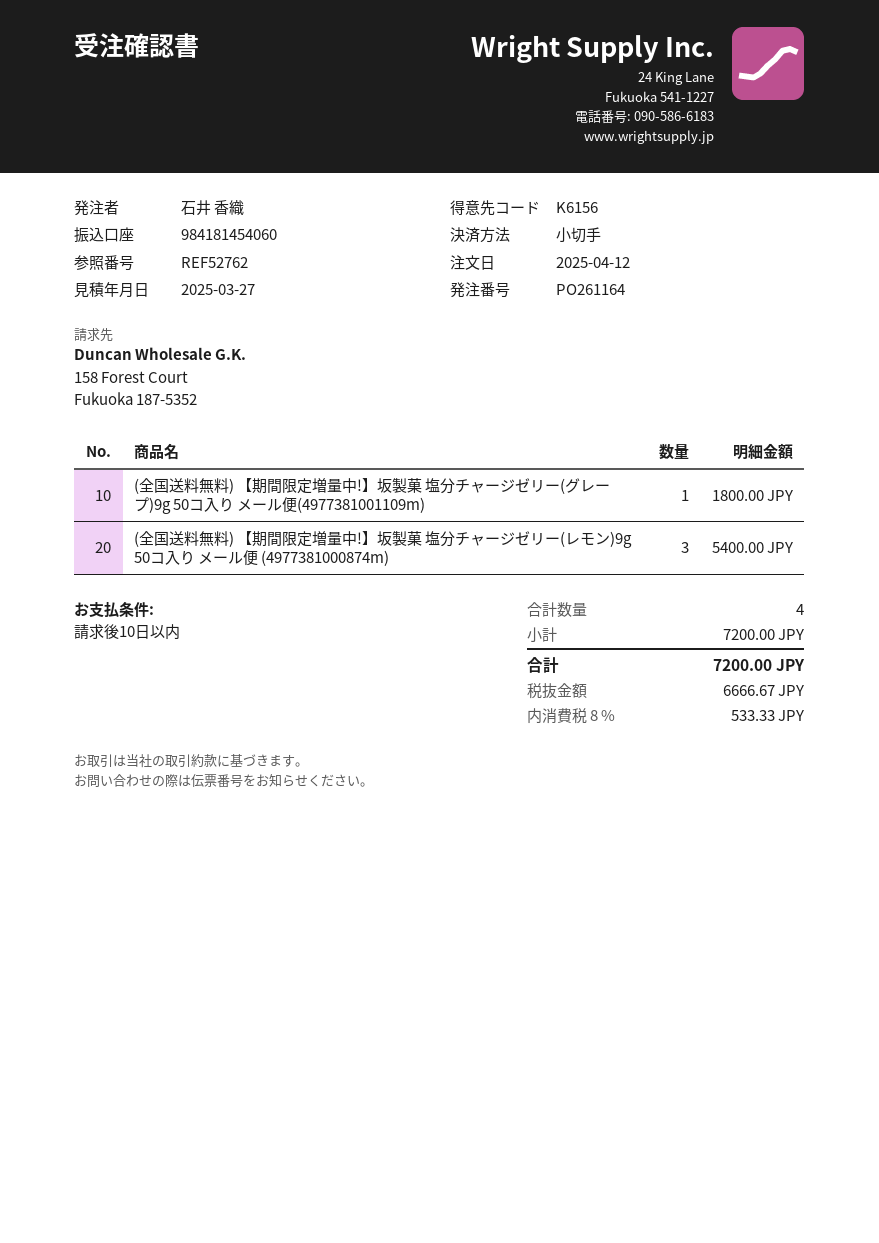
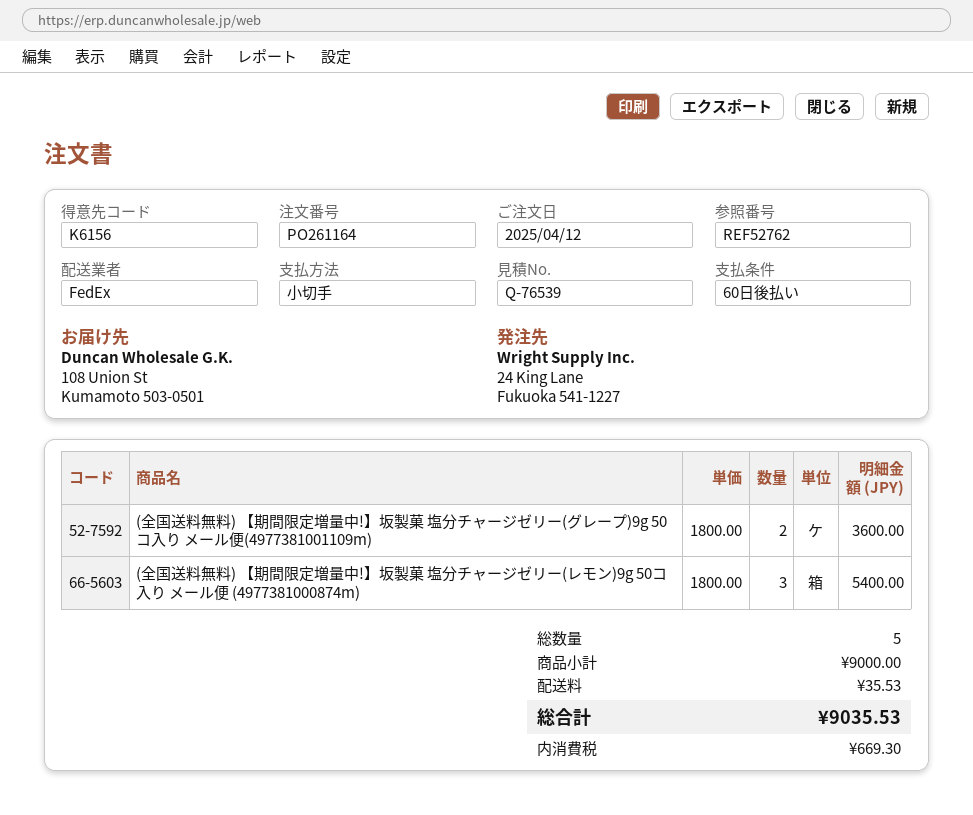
payment terms: 10 days -> 60 days
(全国送料無料) 【期間限定増量中!】坂製菓 塩分チャージゼリー(グレープ)9g 50コ入り メール便(4977381001109m): 1 for 1800.00 -> 2 for 3600.00
total quantity: 4 -> 5
subtotal: 7200.00 -> 9000.00
shipping: none -> 35.53
tax: 533.33 -> 669.30
total: 7200.00 -> 9035.53

